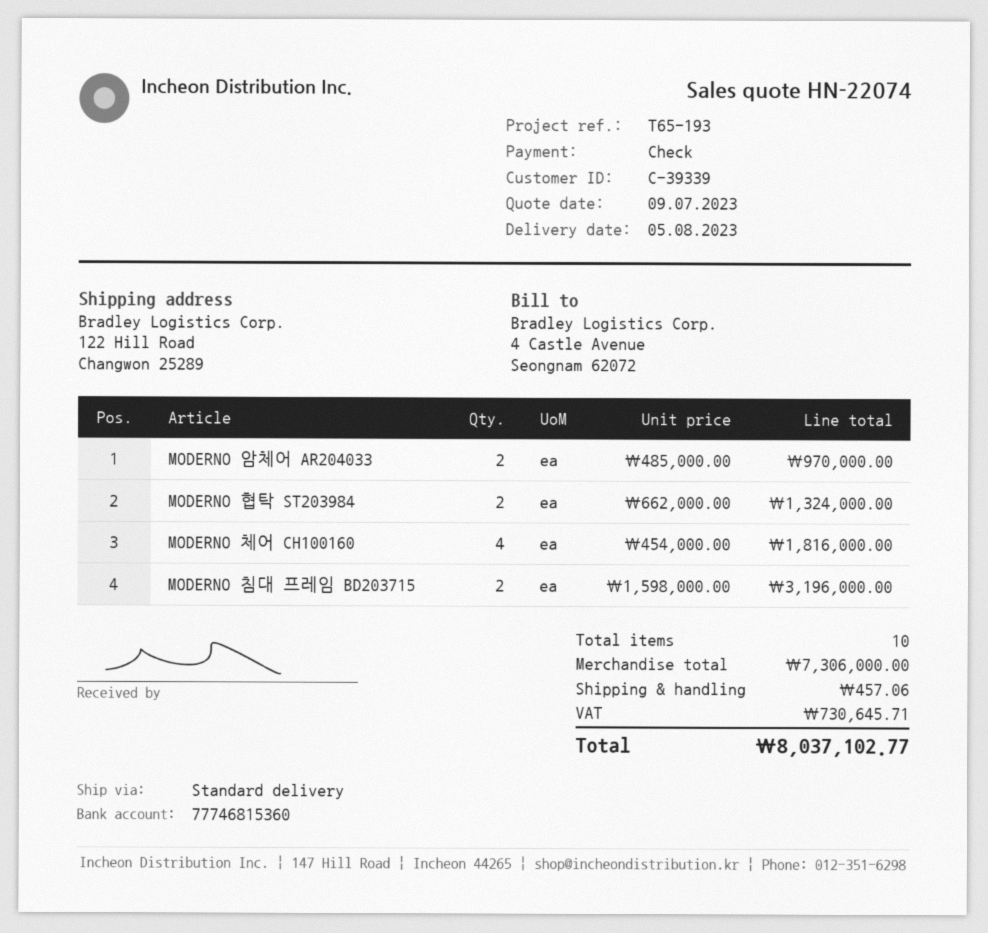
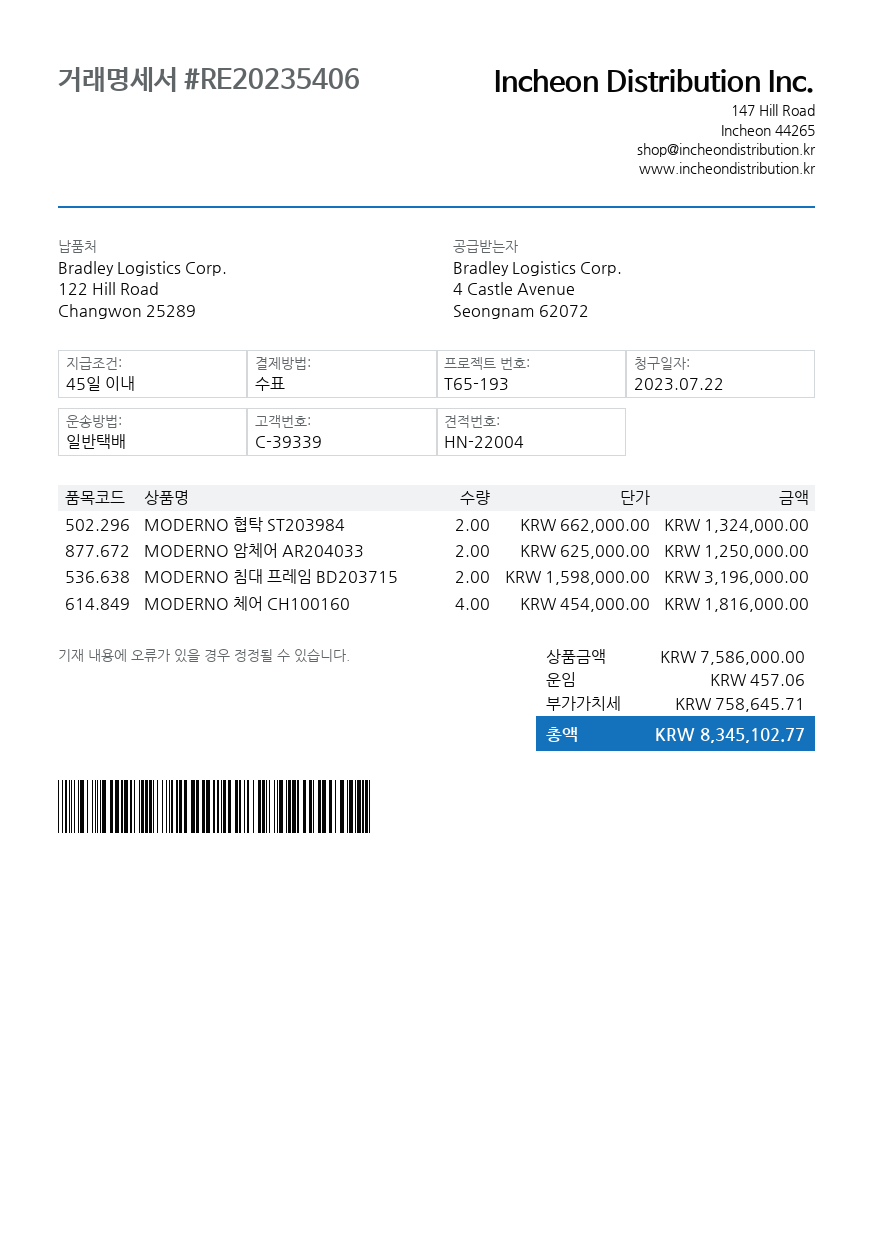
quote number: HN-22074 -> HN-22004
MODERNO 암체어 AR204033: 2 x 485000.00 = 970000.00 -> 2 x 625000.00 = 1250000.00
subtotal: 7306000.00 -> 7586000.00
tax: 730645.71 -> 758645.71
total: 8037102.77 -> 8345102.77

